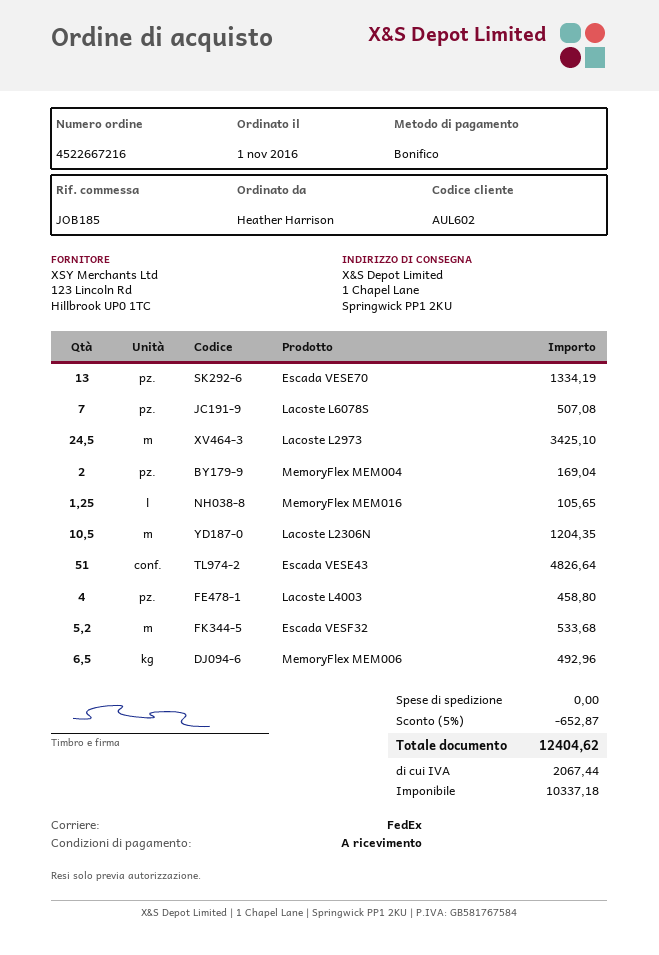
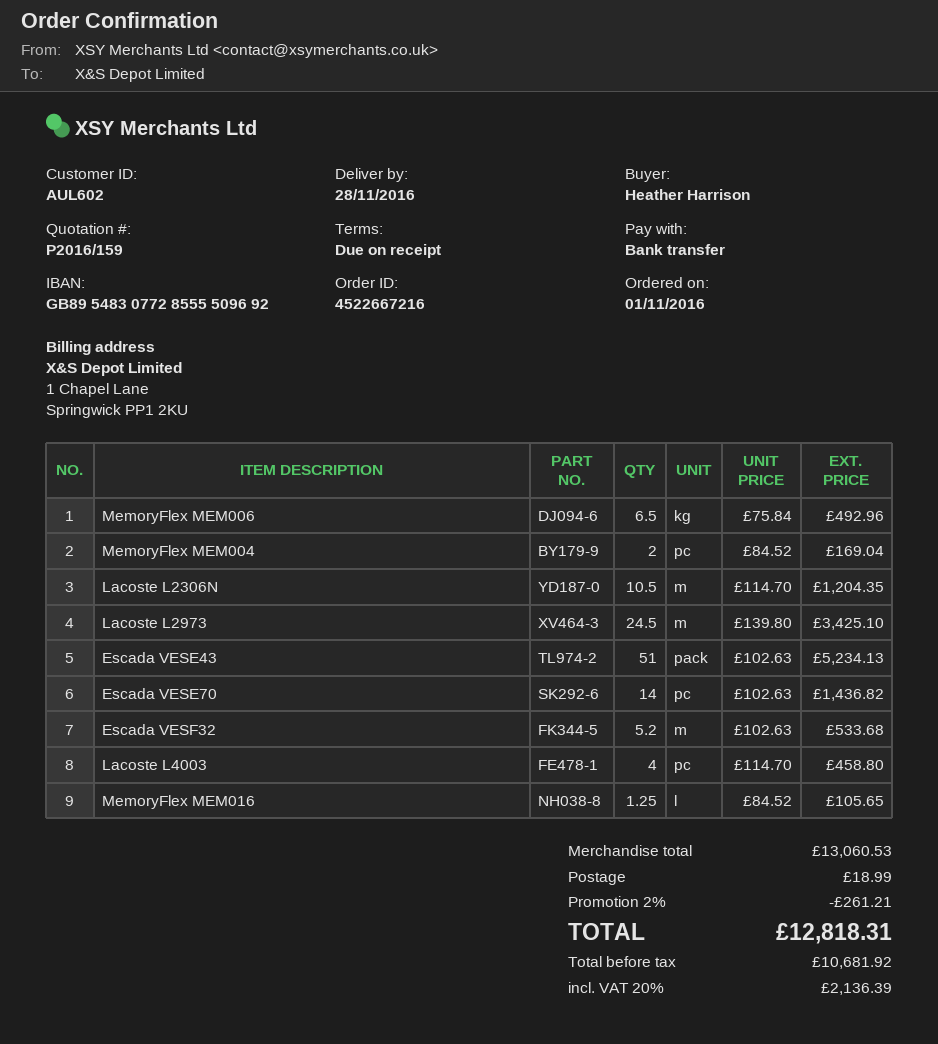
Escada VESE70: 13 for 1334.19 -> 14 for 1436.82
Lacoste L6078S: 7 for 507.08 -> none
Escada VESE43: 51 for 4826.64 -> 51 for 5234.13
discount: 5% = 652.87 -> 2% = 261.21
shipping: 0.00 -> 18.99
net: 10337.18 -> 10681.92
tax: 2067.44 -> 2136.39
total: 12404.62 -> 12818.31

